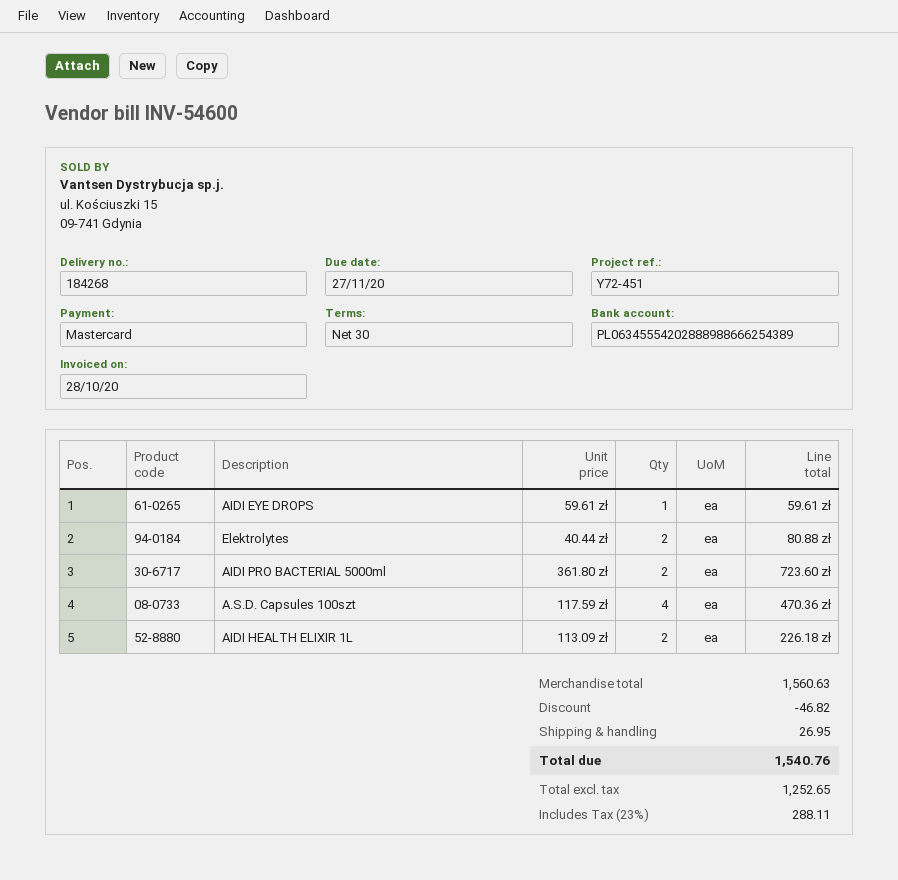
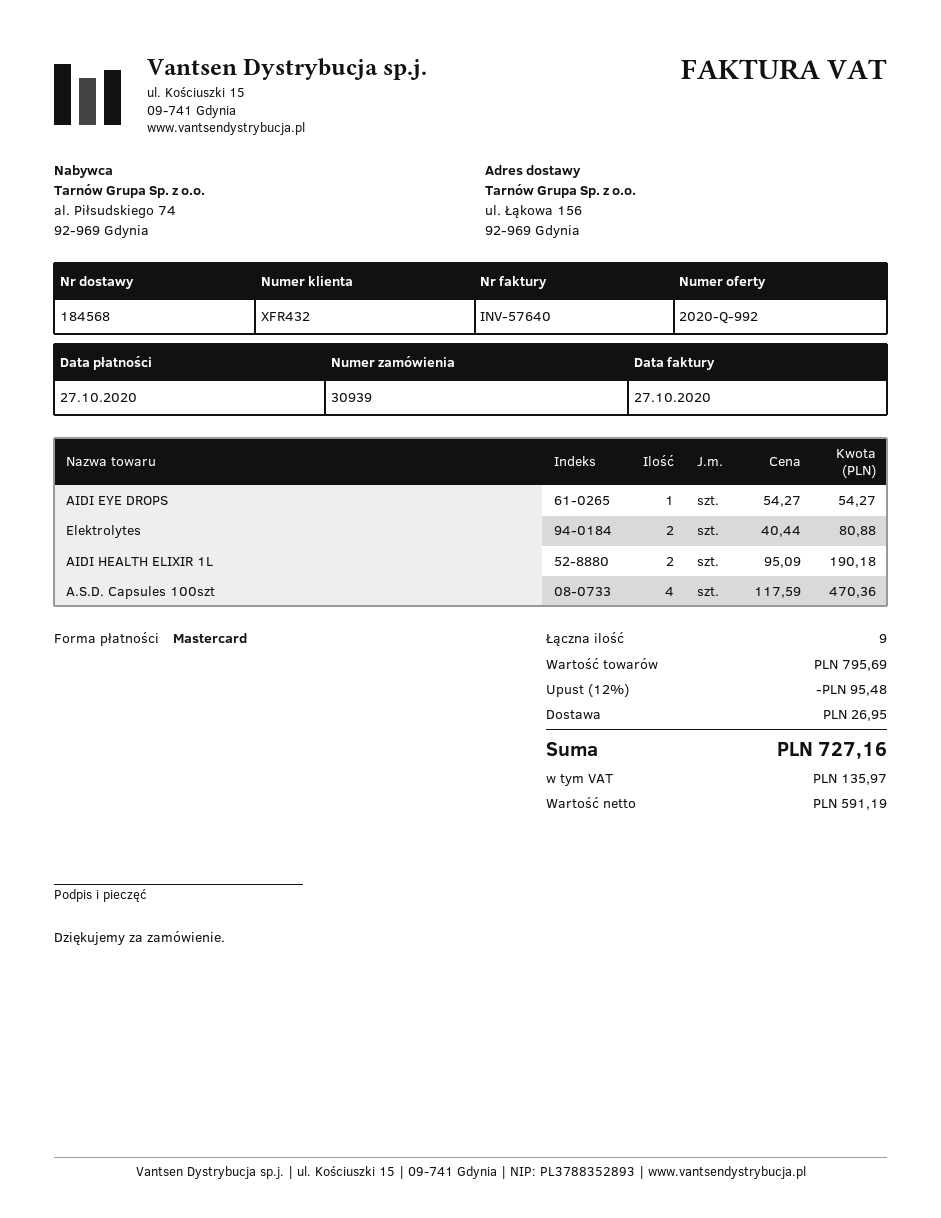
delivery note number: 184268 -> 184568
invoice number: INV-54600 -> INV-57640
invoice date: 2020-10-28 -> 2020-10-27
due date: 2020-11-27 -> 2020-10-27
AIDI EYE DROPS: 1 x 59.61 = 59.61 -> 1 x 54.27 = 54.27
AIDI PRO BACTERIAL 5000ml: 2 x 361.80 = 723.60 -> none
AIDI HEALTH ELIXIR 1L: 2 x 113.09 = 226.18 -> 2 x 95.09 = 190.18
subtotal: 1560.63 -> 795.69
discount: 46.82 -> 95.48
net: 1252.65 -> 591.19
tax: 288.11 -> 135.97
total: 1540.76 -> 727.16

